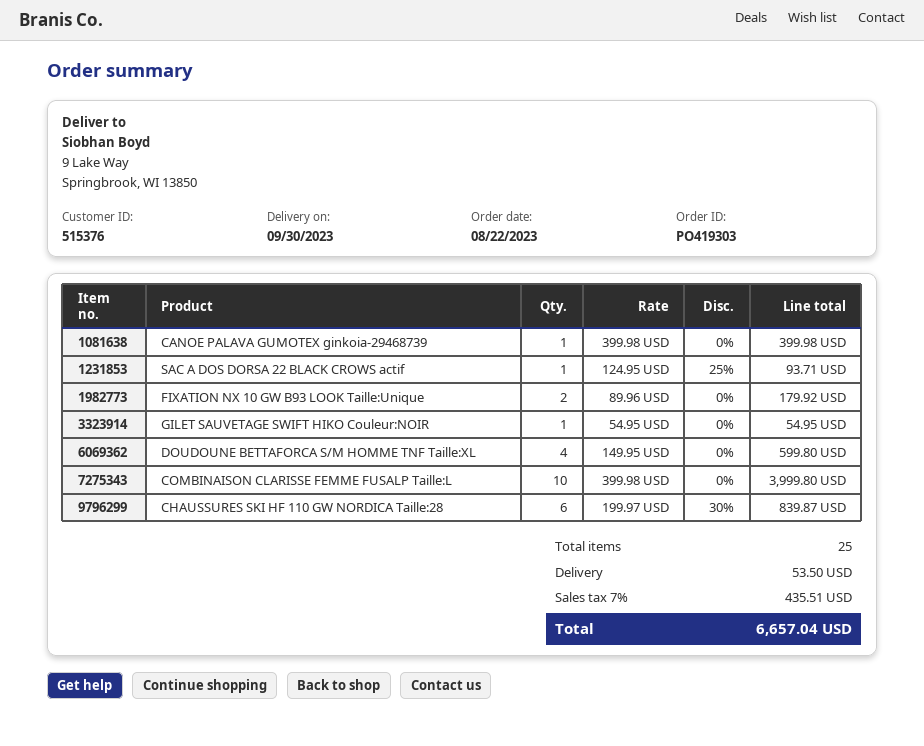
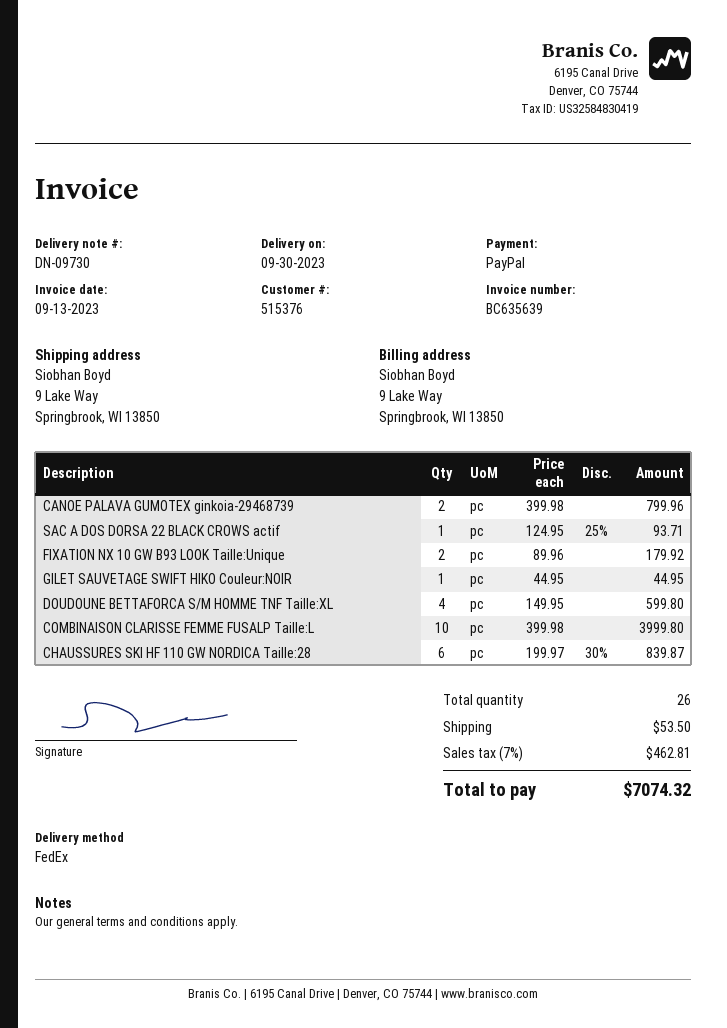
CANOE PALAVA GUMOTEX ginkoia-29468739: 1 x 399.98 = 399.98 -> 2 x 399.98 = 799.96
GILET SAUVETAGE SWIFT HIKO Couleur:NOIR: 1 x 54.95 = 54.95 -> 1 x 44.95 = 44.95
total quantity: 25 -> 26
tax: 7% = 435.51 -> 7% = 462.81
total: 6657.04 -> 7074.32

